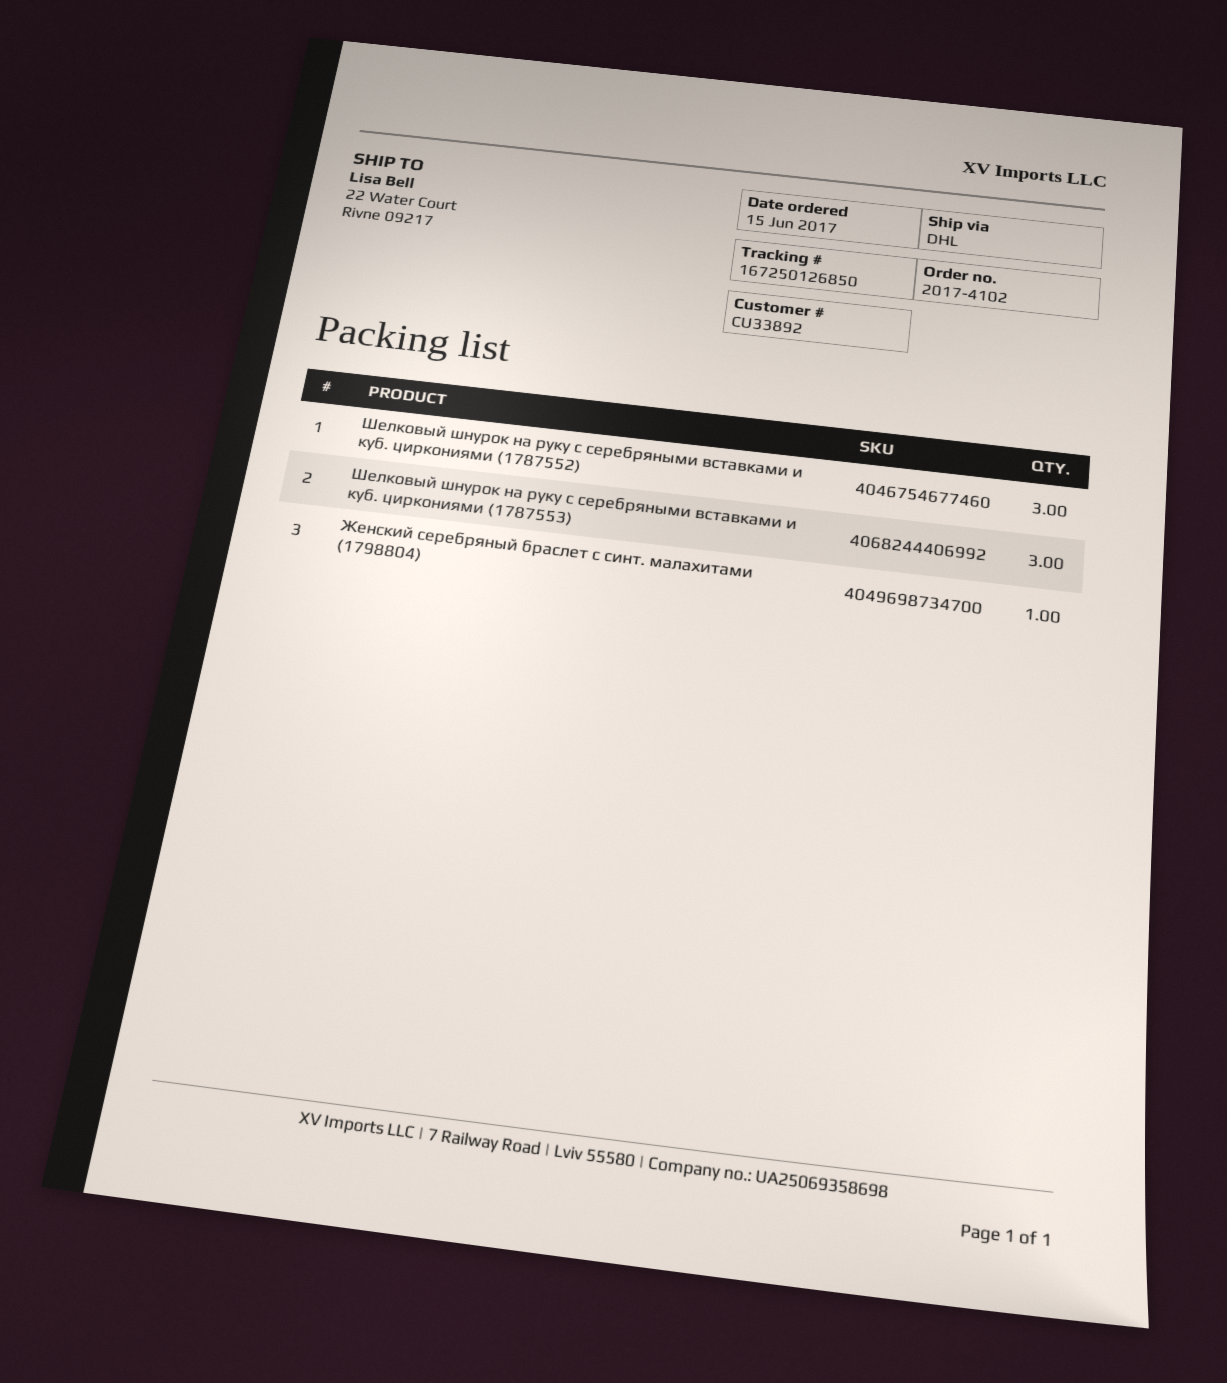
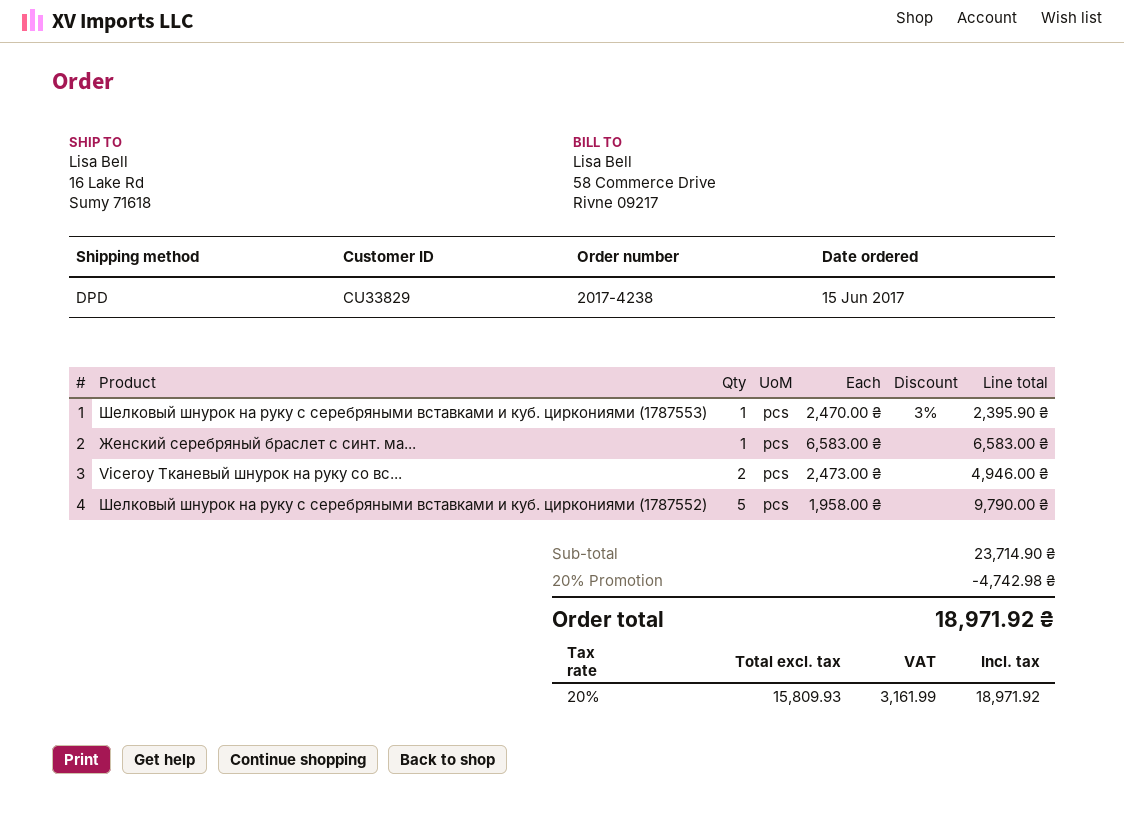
order number: 2017-4102 -> 2017-4238
customer number: CU33892 -> CU33829
shipping method: DHL -> DPD
ship to: 22 Water Court, Rivne 09217 -> 16 Lake Rd, Sumy 71618
Шелковый шнурок на руку с серебряными вставками и куб. циркониями (1787552): 3 -> 5
Шелковый шнурок на руку с серебряными вставками и куб. циркониями (1787553): 3 -> 1
Viceroy Тканевый шнурок на руку со вс...: none -> 2

